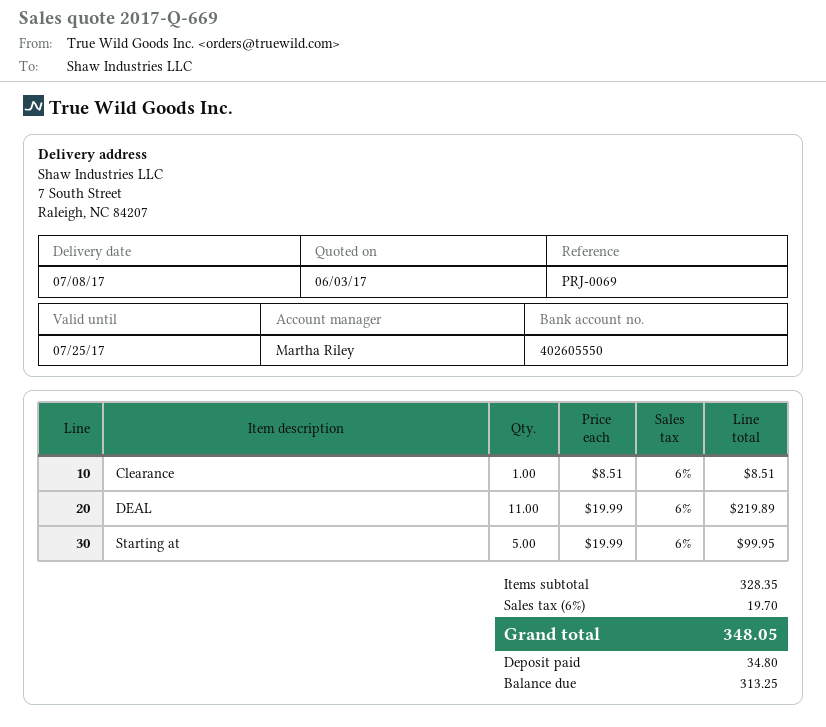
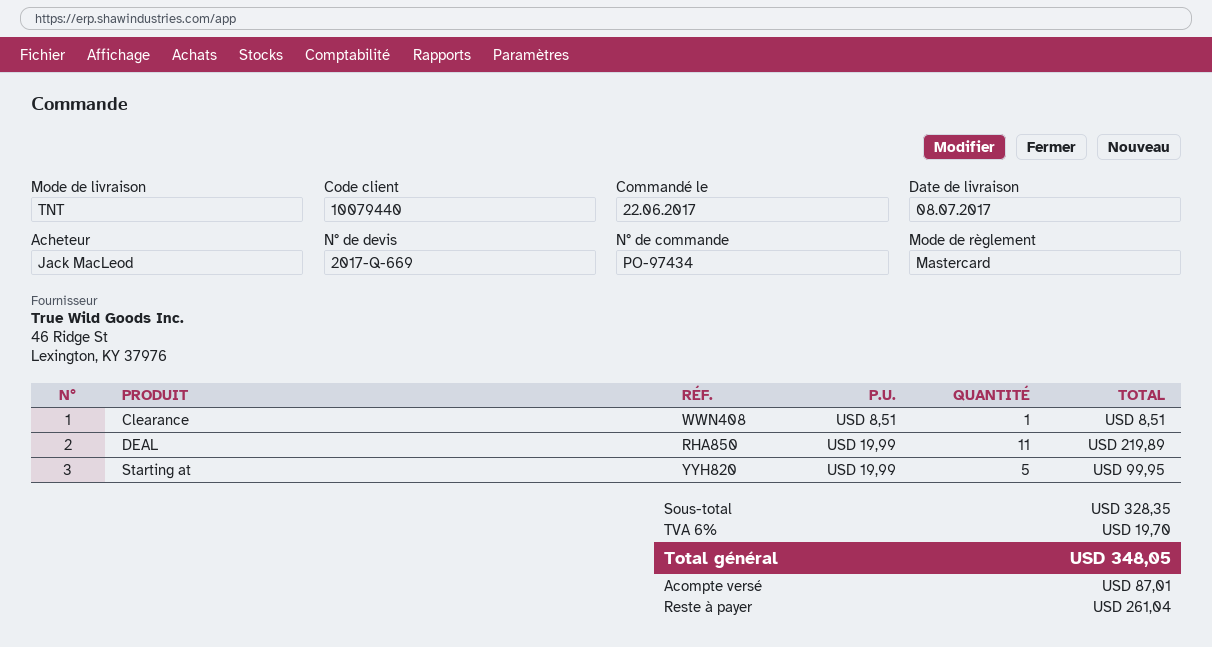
deposit: 34.80 -> 87.01
balance: 313.25 -> 261.04

